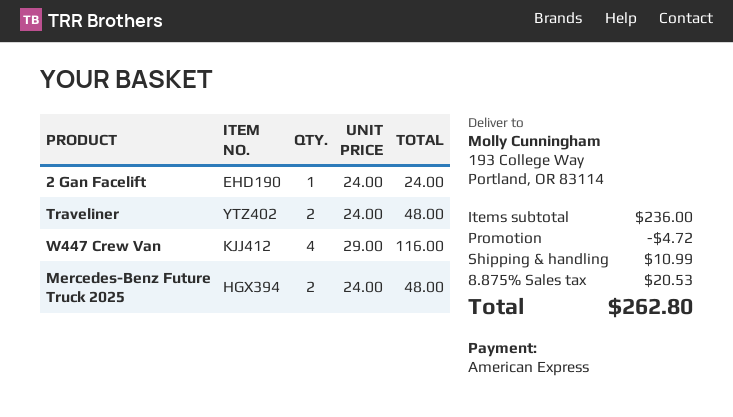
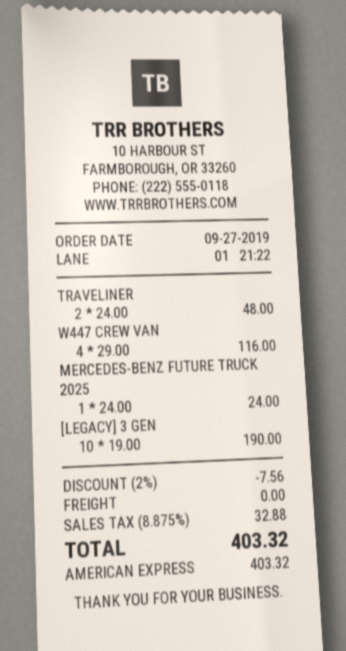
2 Gan Facelift: 1 x 24.00 = 24.00 -> none
Mercedes-Benz Future Truck 2025: 2 x 24.00 = 48.00 -> 1 x 24.00 = 24.00
[LEGACY] 3 GEN: none -> 10 x 19.00 = 190.00
discount: 4.72 -> 7.56
shipping: 10.99 -> 0.00
tax: 8.875% = 20.53 -> 8.875% = 32.88
total: 262.80 -> 403.32

